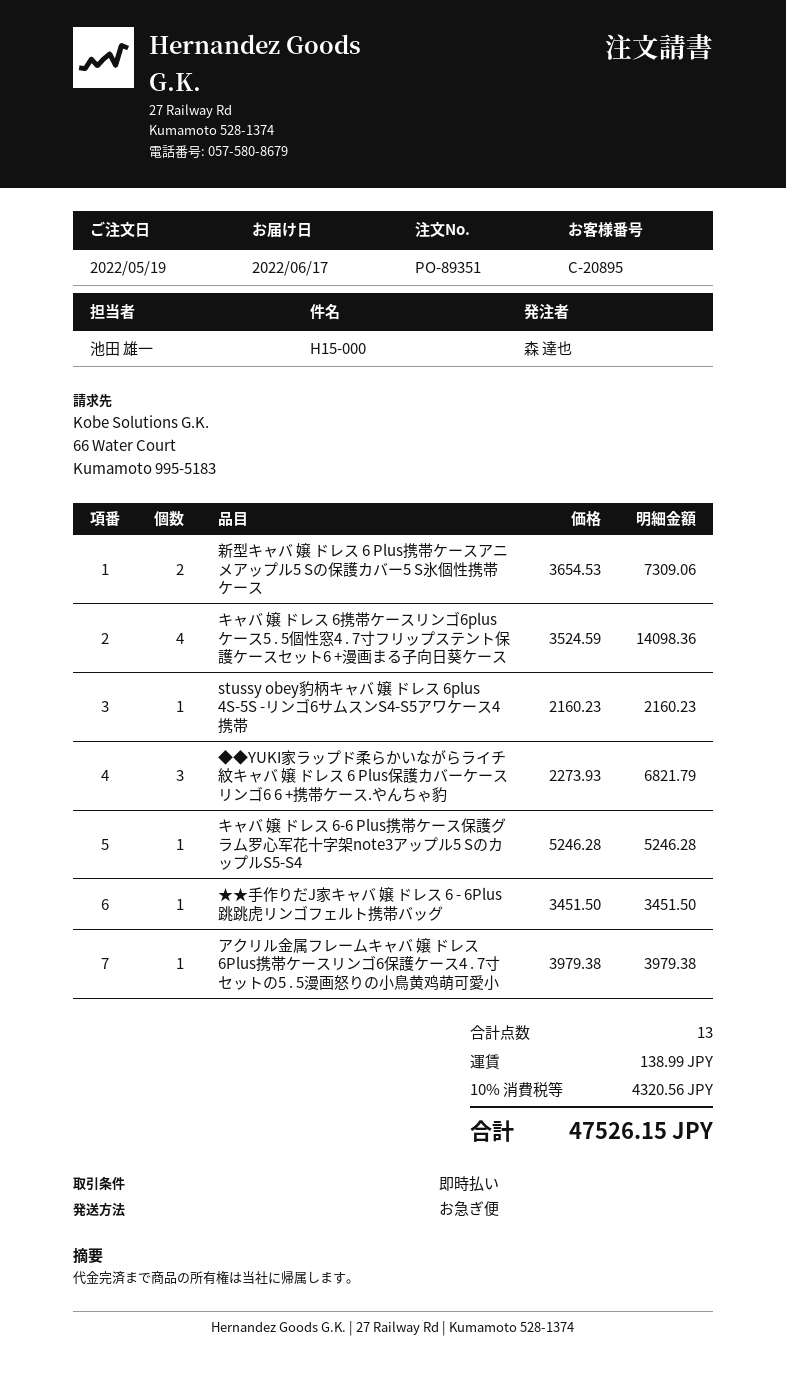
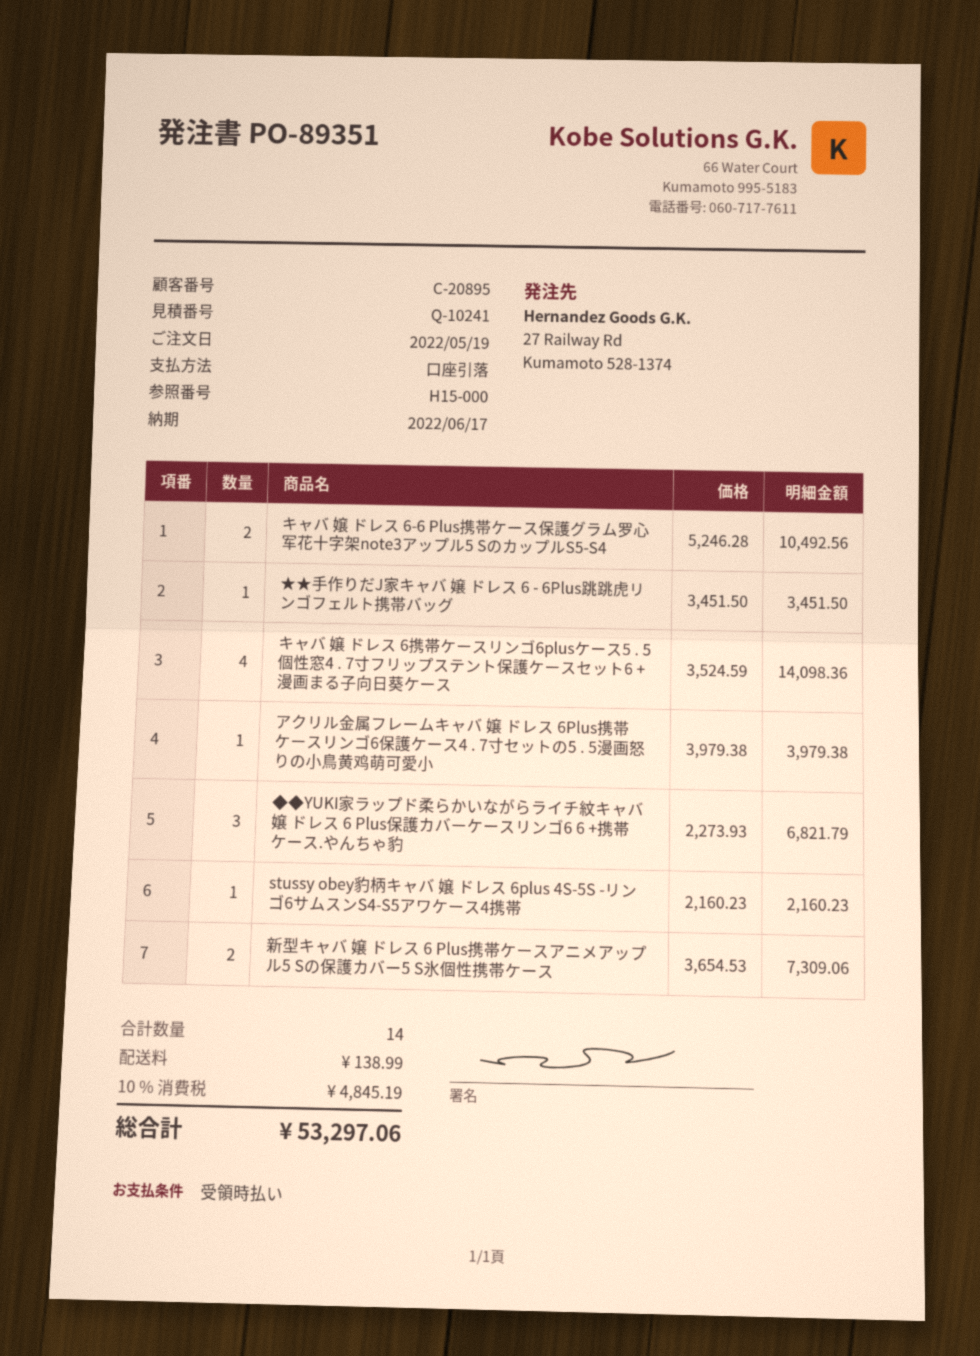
キャバ 嬢 ドレス 6-6 Plus携帯ケース保護グラム罗心军花十字架note3アップル5 SのカップルS5-S4: 1 x 5246.28 = 5246.28 -> 2 x 5246.28 = 10492.56
total quantity: 13 -> 14
tax: 10% = 4320.56 -> 10% = 4845.19
total: 47526.15 -> 53297.06

